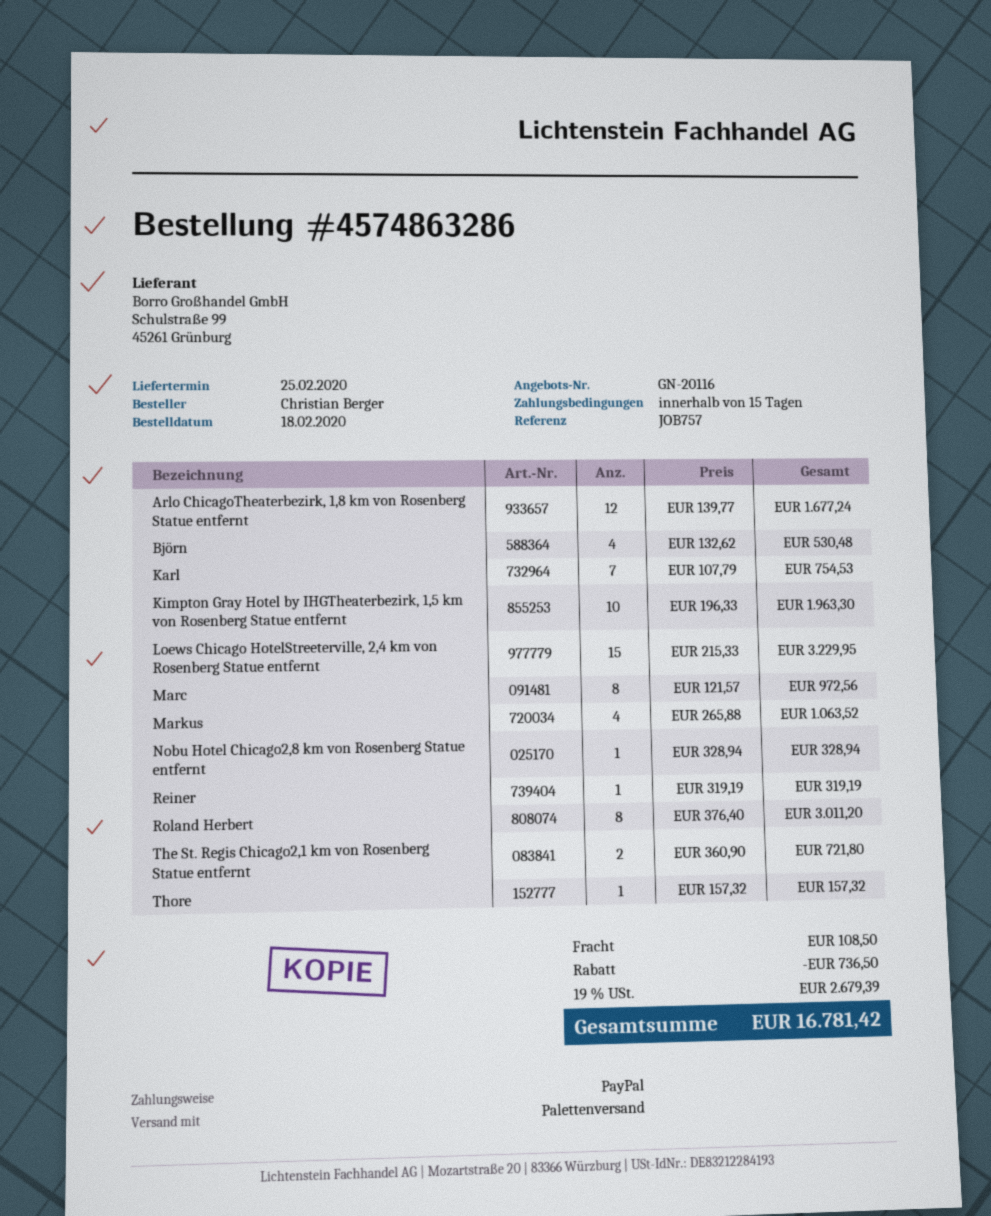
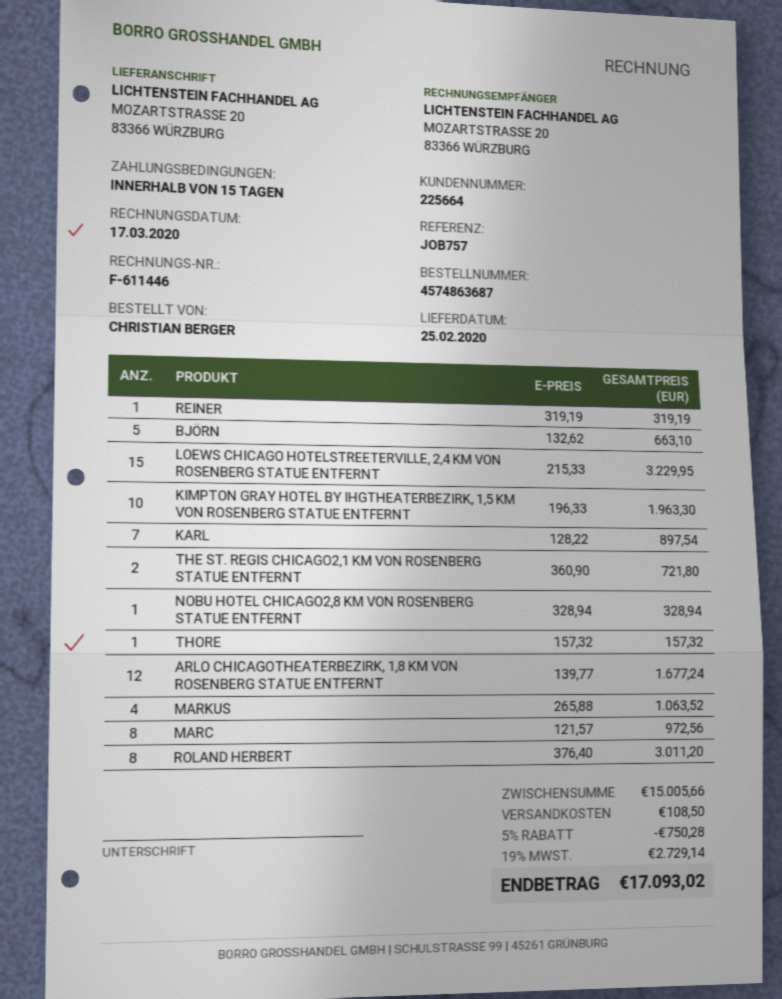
order number: 4574863286 -> 4574863687
Björn: 4 x 132.62 = 530.48 -> 5 x 132.62 = 663.10
Karl: 7 x 107.79 = 754.53 -> 7 x 128.22 = 897.54
discount: 736.50 -> 750.28
tax: 19% = 2679.39 -> 19% = 2729.14
total: 16781.42 -> 17093.02

